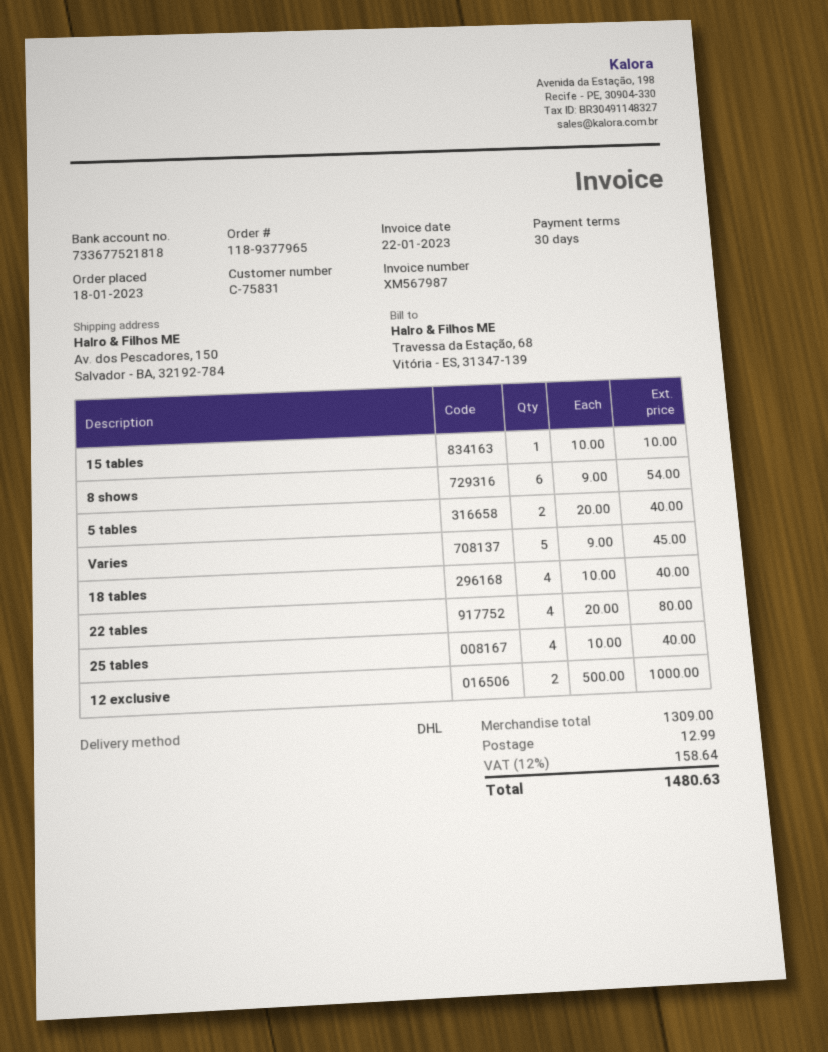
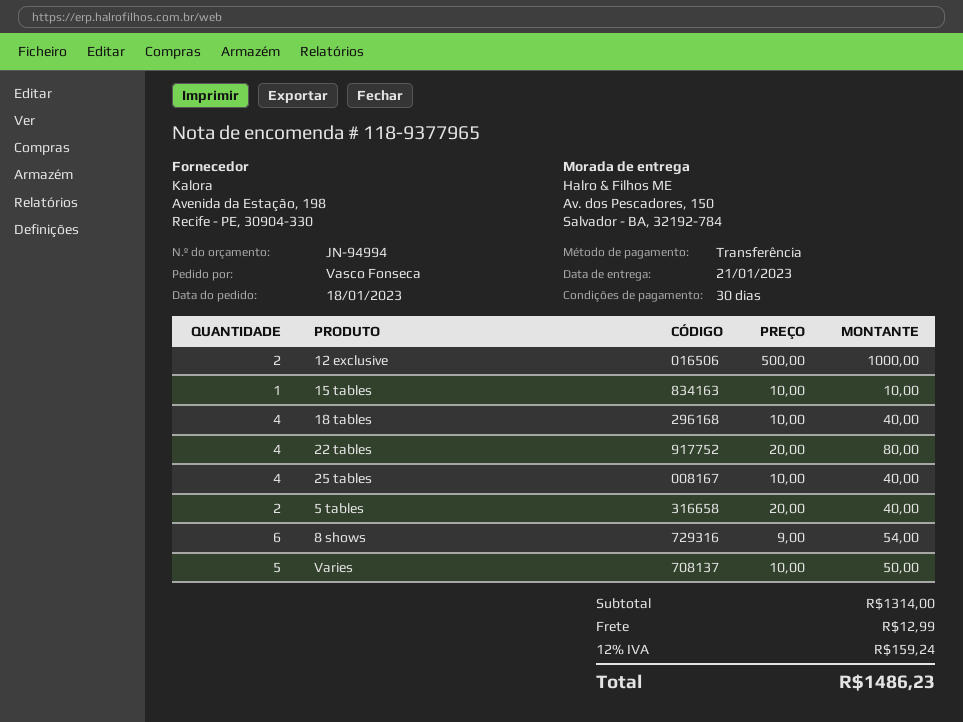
Varies: 5 x 9.00 = 45.00 -> 5 x 10.00 = 50.00
subtotal: 1309.00 -> 1314.00
tax: 12% = 158.64 -> 12% = 159.24
total: 1480.63 -> 1486.23

